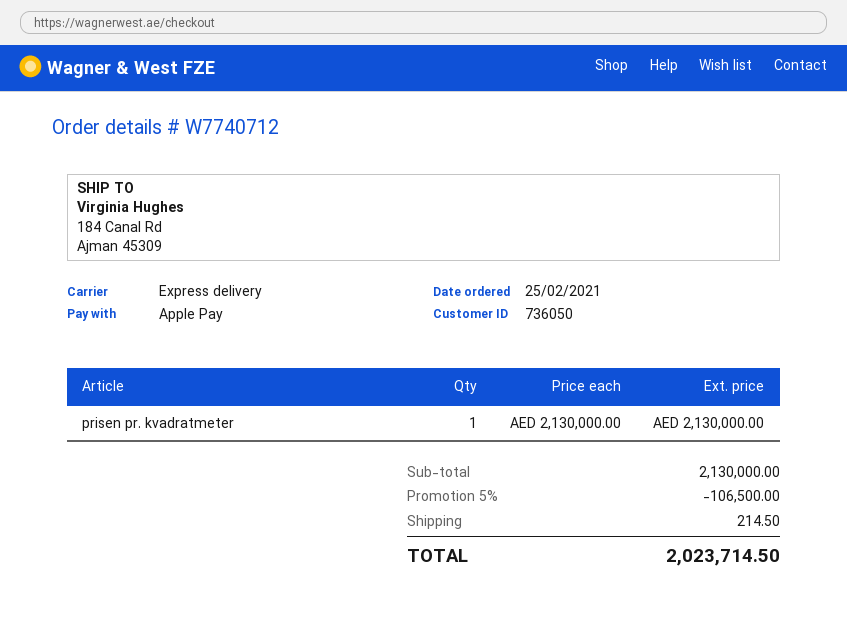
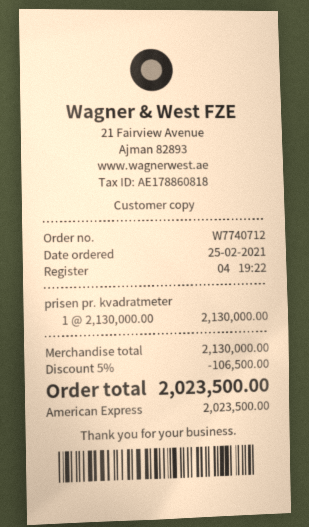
payment method: Apple Pay -> American Express
shipping: 214.50 -> none
total: 2023714.50 -> 2023500.00

